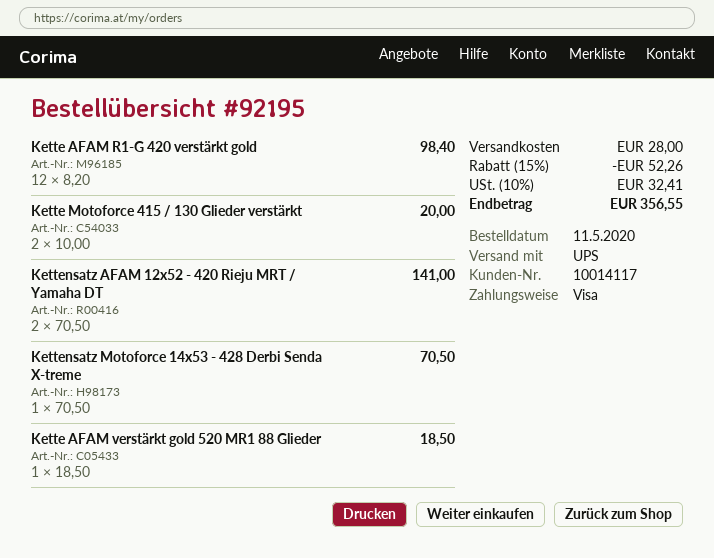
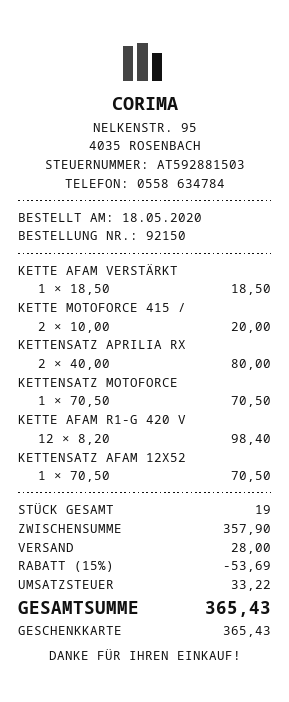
order number: 92195 -> 92150
order date: 2020-05-11 -> 2020-05-18
payment method: Visa -> gift card
Kettensatz AFAM 12x52 - 420 Rieju MRT / Yamaha DT: 2 x 70.50 = 141.00 -> 1 x 70.50 = 70.50
KETTENSATZ APRILIA RX: none -> 2 x 40.00 = 80.00
discount: 15% = 52.26 -> 15% = 53.69
tax: 32.41 -> 33.22
total: 356.55 -> 365.43

